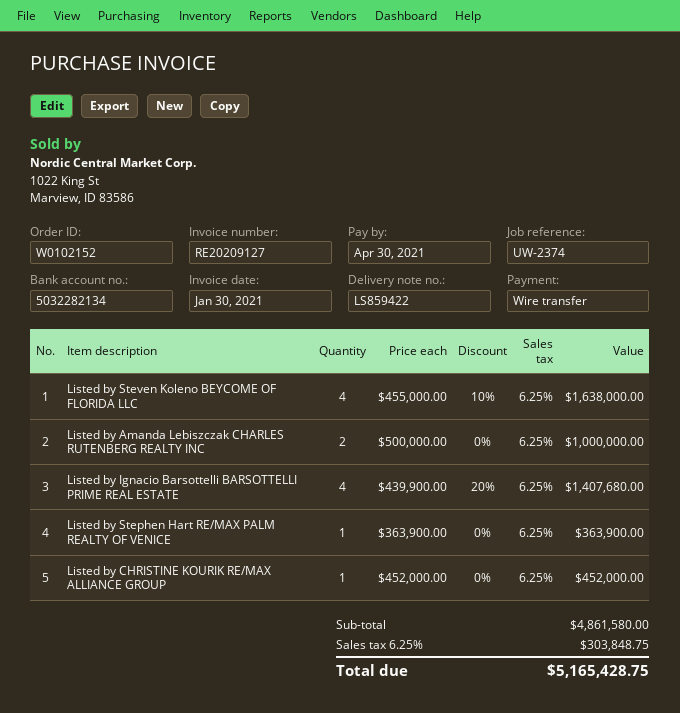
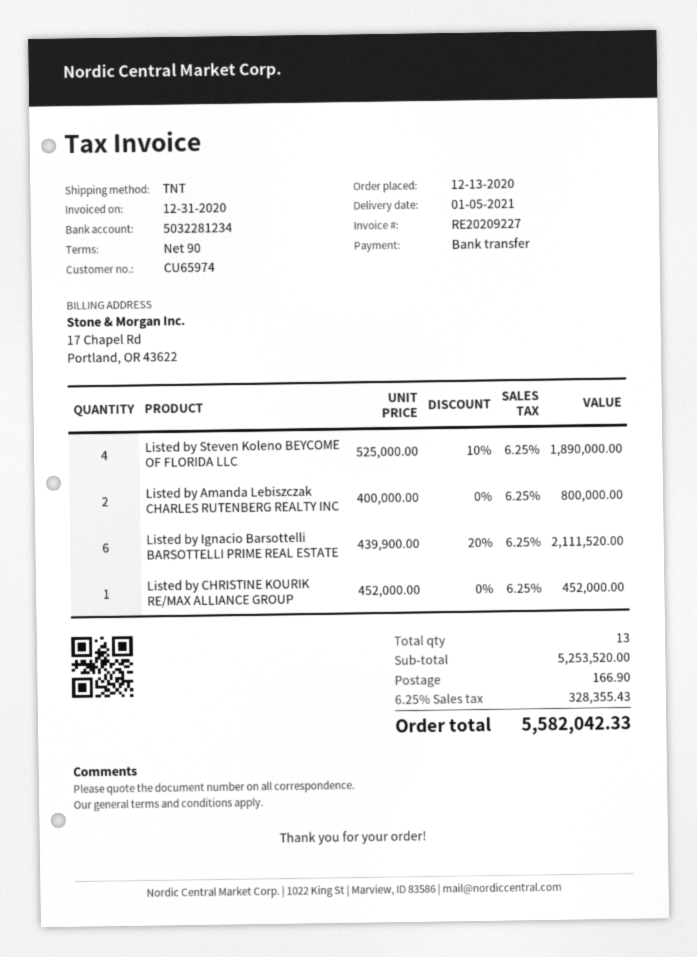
invoice number: RE20209127 -> RE20209227
invoice date: 2021-01-30 -> 2020-12-31
bank account: 5032282134 -> 5032281234
Listed by Steven Koleno BEYCOME OF FLORIDA LLC: 4 x 455000.00 - 10% = 1638000.00 -> 4 x 525000.00 - 10% = 1890000.00
Listed by Amanda Lebiszczak CHARLES RUTENBERG REALTY INC: 2 x 500000.00 = 1000000.00 -> 2 x 400000.00 = 800000.00
Listed by Ignacio Barsottelli BARSOTTELLI PRIME REAL ESTATE: 4 x 439900.00 - 20% = 1407680.00 -> 6 x 439900.00 - 20% = 2111520.00
Listed by Stephen Hart RE/MAX PALM REALTY OF VENICE: 1 x 363900.00 = 363900.00 -> none
subtotal: 4861580.00 -> 5253520.00
shipping: none -> 166.90
tax: 6.25% = 303848.75 -> 6.25% = 328355.43
total: 5165428.75 -> 5582042.33

